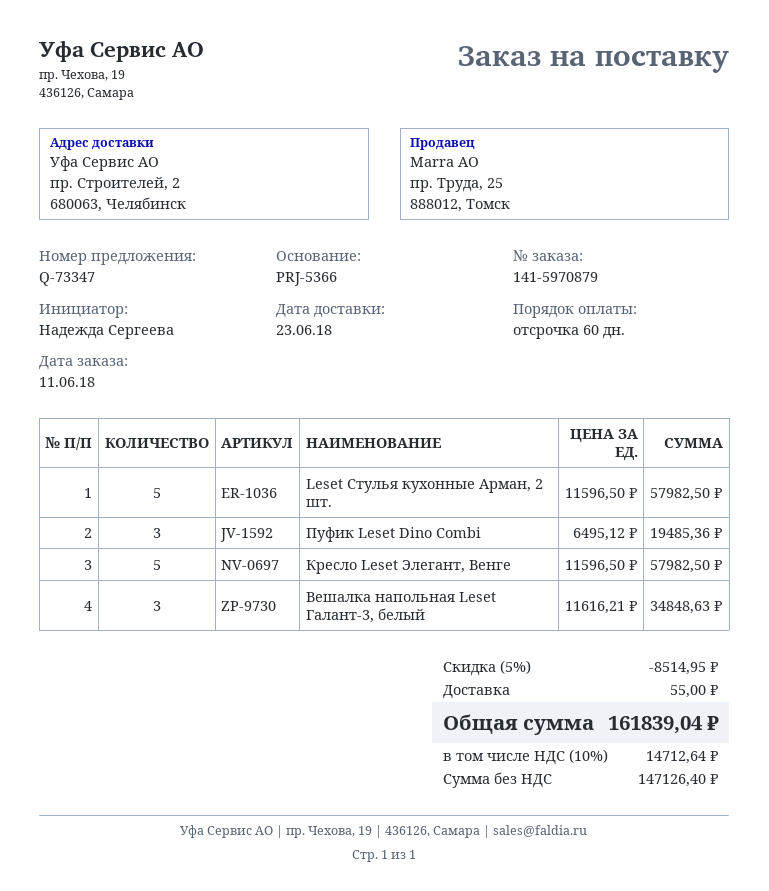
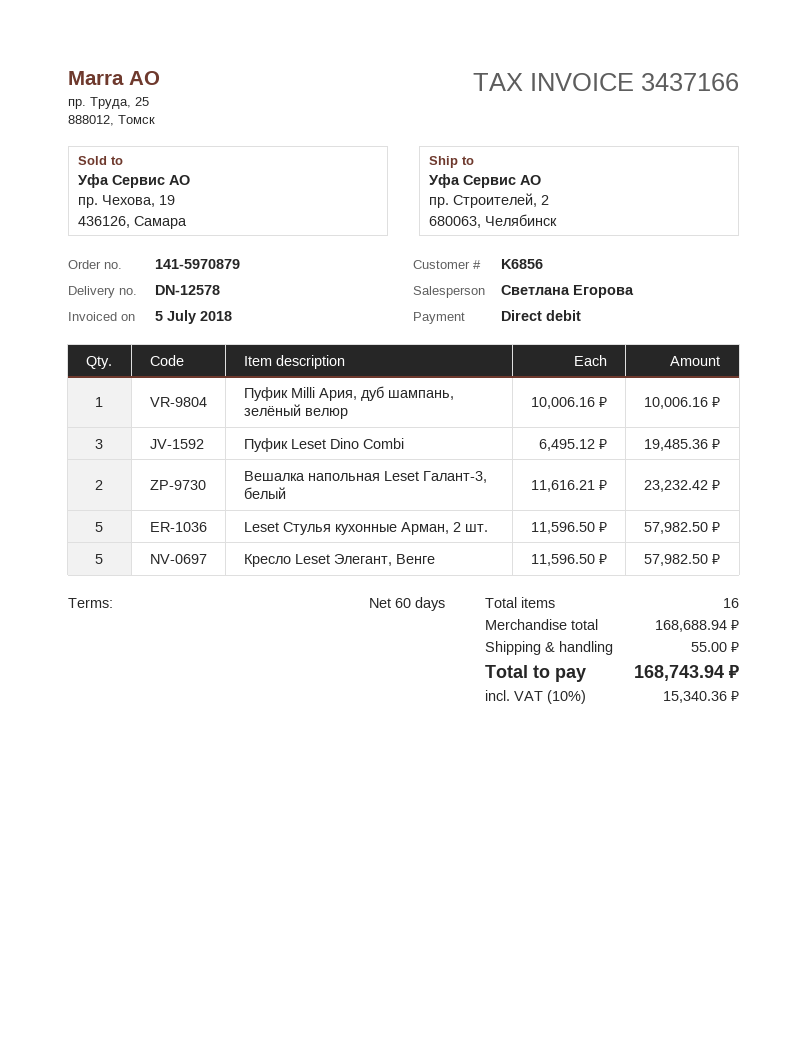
Вешалка напольная Leset Галант-3, белый: 3 x 11616.21 = 34848.63 -> 2 x 11616.21 = 23232.42
Пуфик Milli Ария, дуб шампань, зелёный велюр: none -> 1 x 10006.16 = 10006.16
discount: 5% = 8514.95 -> none
tax: 10% = 14712.64 -> 10% = 15340.36
total: 161839.04 -> 168743.94

